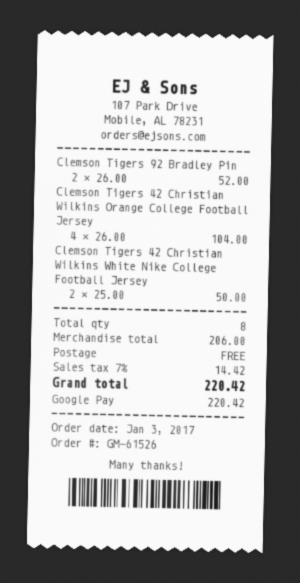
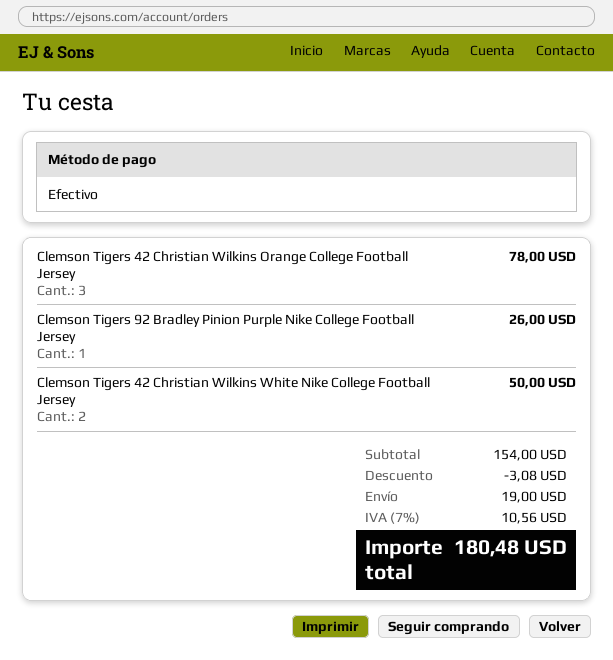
payment method: Google Pay -> cash
Clemson Tigers 92 Bradley Pin: 2 for 52.00 -> 1 for 26.00
Clemson Tigers 42 Christian Wilkins Orange College Football Jersey: 4 for 104.00 -> 3 for 78.00
subtotal: 206.00 -> 154.00
discount: none -> 3.08
shipping: 0.00 -> 19.00
tax: 7% = 14.42 -> 7% = 10.56
total: 220.42 -> 180.48

